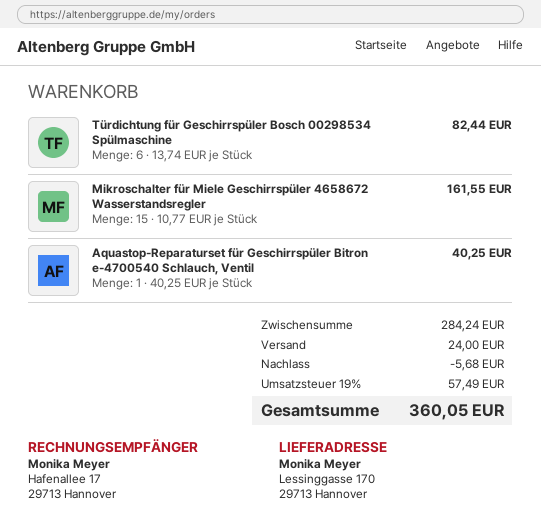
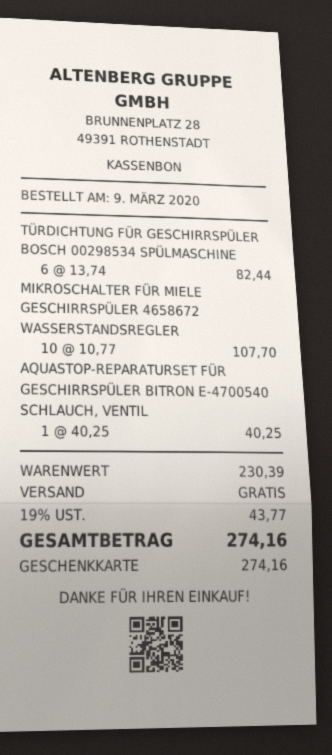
Mikroschalter für Miele Geschirrspüler 4658672 Wasserstandsregler: 15 x 10.77 = 161.55 -> 10 x 10.77 = 107.70
subtotal: 284.24 -> 230.39
discount: 5.68 -> none
shipping: 24.00 -> 0.00
tax: 19% = 57.49 -> 19% = 43.77
total: 360.05 -> 274.16

